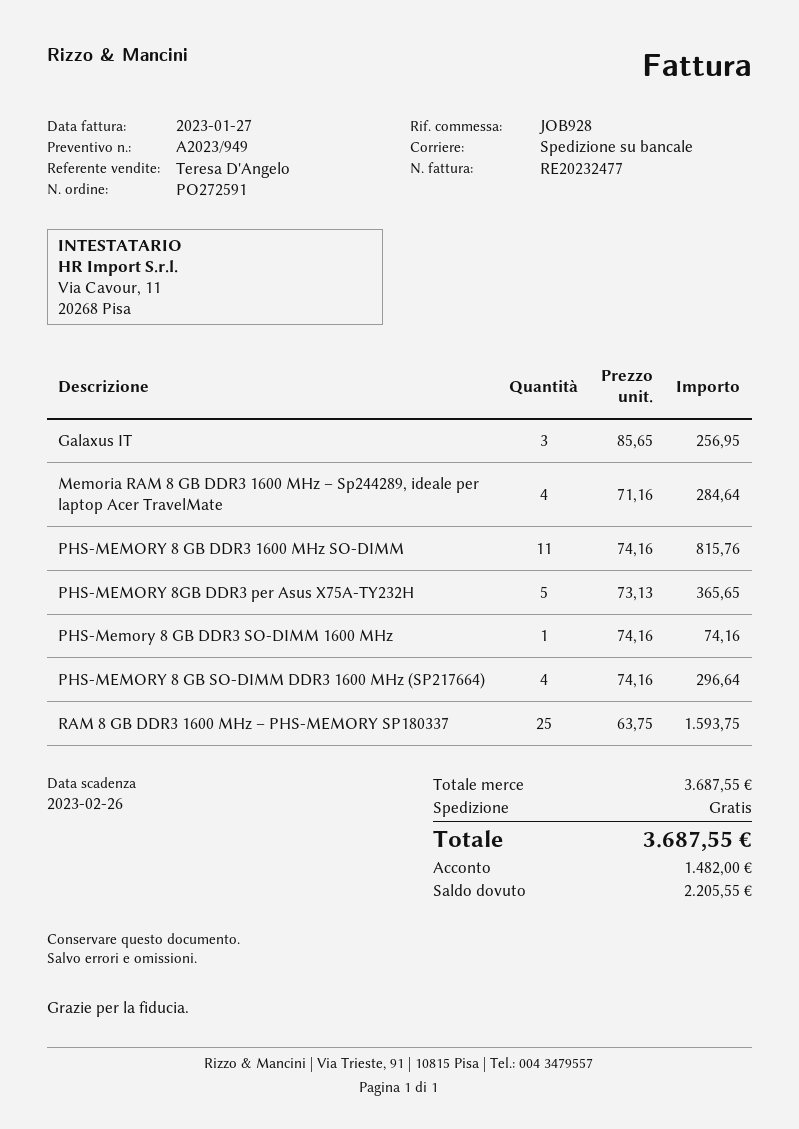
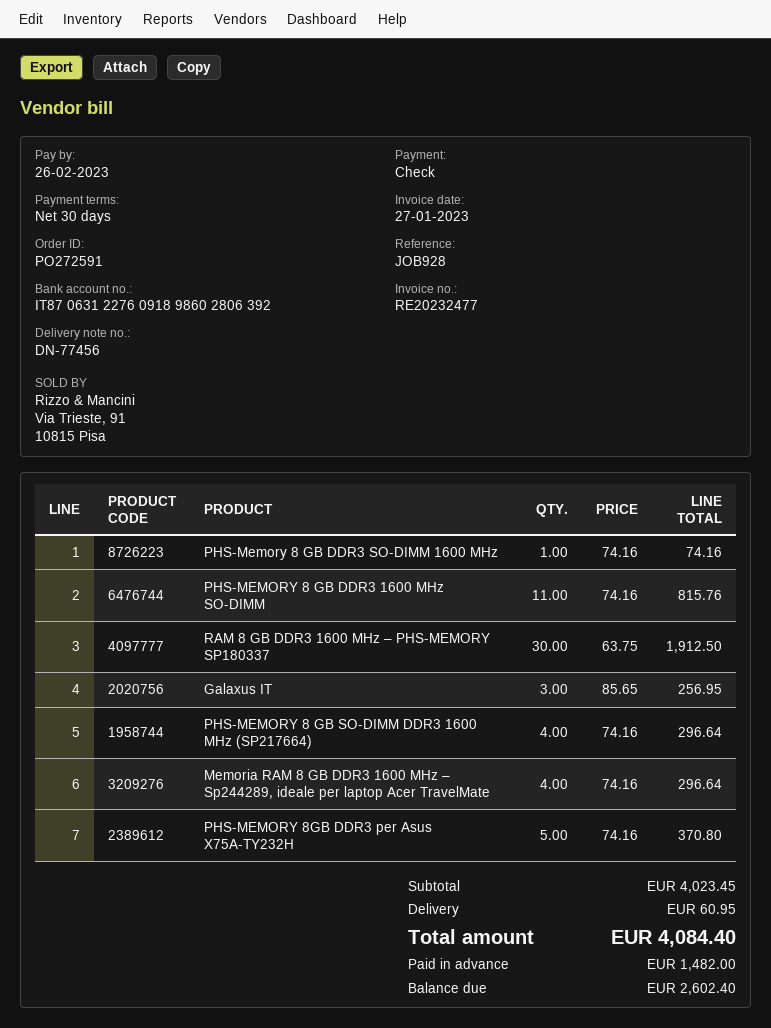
Memoria RAM 8 GB DDR3 1600 MHz – Sp244289, ideale per laptop Acer TravelMate: 4 x 71.16 = 284.64 -> 4 x 74.16 = 296.64
PHS-MEMORY 8GB DDR3 per Asus X75A-TY232H: 5 x 73.13 = 365.65 -> 5 x 74.16 = 370.80
RAM 8 GB DDR3 1600 MHz – PHS‑MEMORY SP180337: 25 x 63.75 = 1593.75 -> 30 x 63.75 = 1912.50
subtotal: 3687.55 -> 4023.45
shipping: 0.00 -> 60.95
total: 3687.55 -> 4084.40
balance: 2205.55 -> 2602.40

